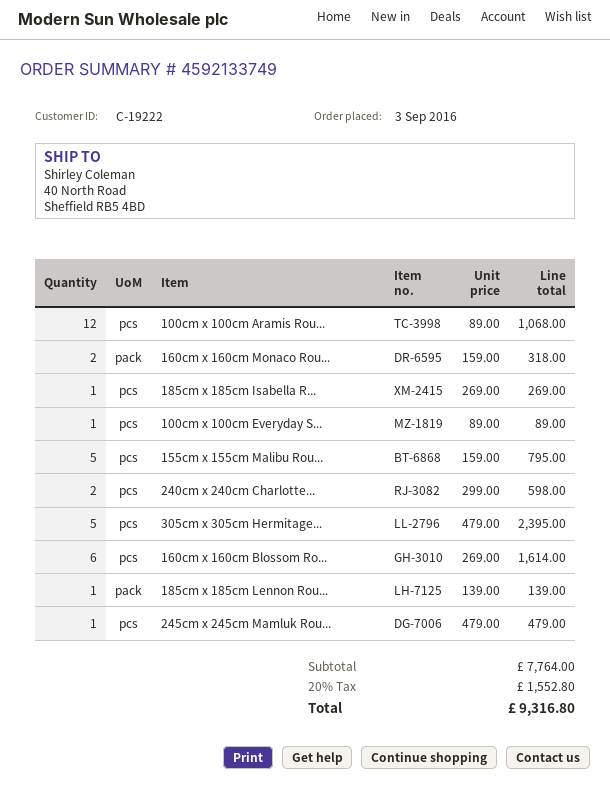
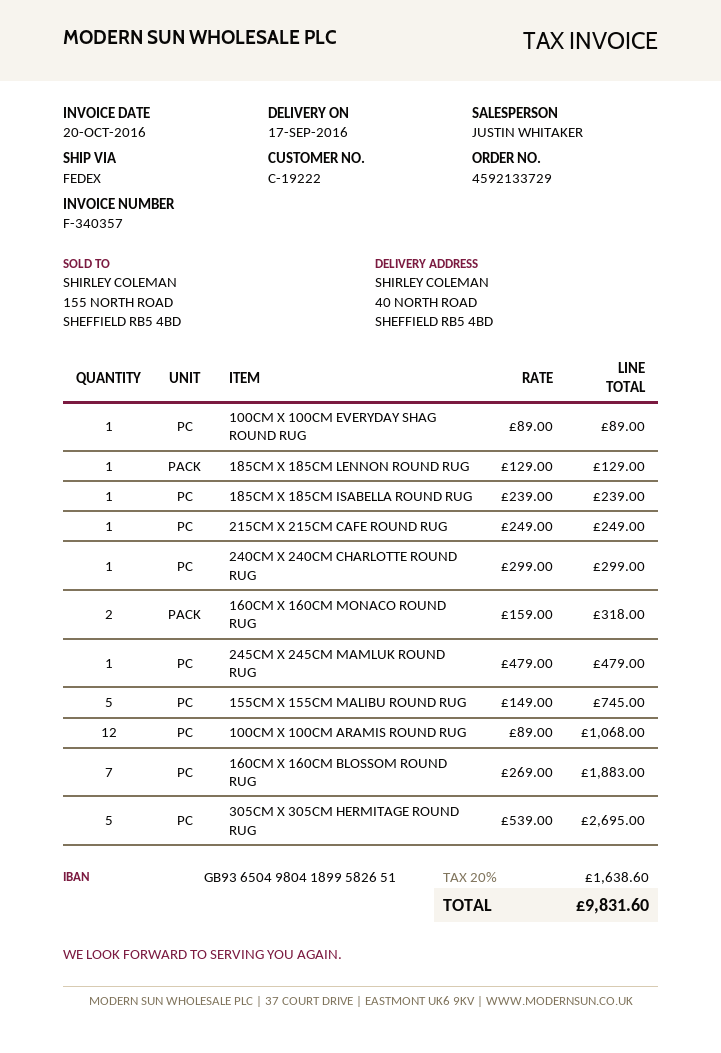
order number: 4592133749 -> 4592133729
185cm x 185cm Isabella R...: 1 x 269.00 = 269.00 -> 1 x 239.00 = 239.00
155cm x 155cm Malibu Rou...: 5 x 159.00 = 795.00 -> 5 x 149.00 = 745.00
240cm x 240cm Charlotte...: 2 x 299.00 = 598.00 -> 1 x 299.00 = 299.00
305cm x 305cm Hermitage...: 5 x 479.00 = 2395.00 -> 5 x 539.00 = 2695.00
160cm x 160cm Blossom Ro...: 6 x 269.00 = 1614.00 -> 7 x 269.00 = 1883.00
185cm x 185cm Lennon Rou...: 1 x 139.00 = 139.00 -> 1 x 129.00 = 129.00
215CM X 215CM CAFE ROUND RUG: none -> 1 x 249.00 = 249.00
tax: 20% = 1552.80 -> 20% = 1638.60
total: 9316.80 -> 9831.60

